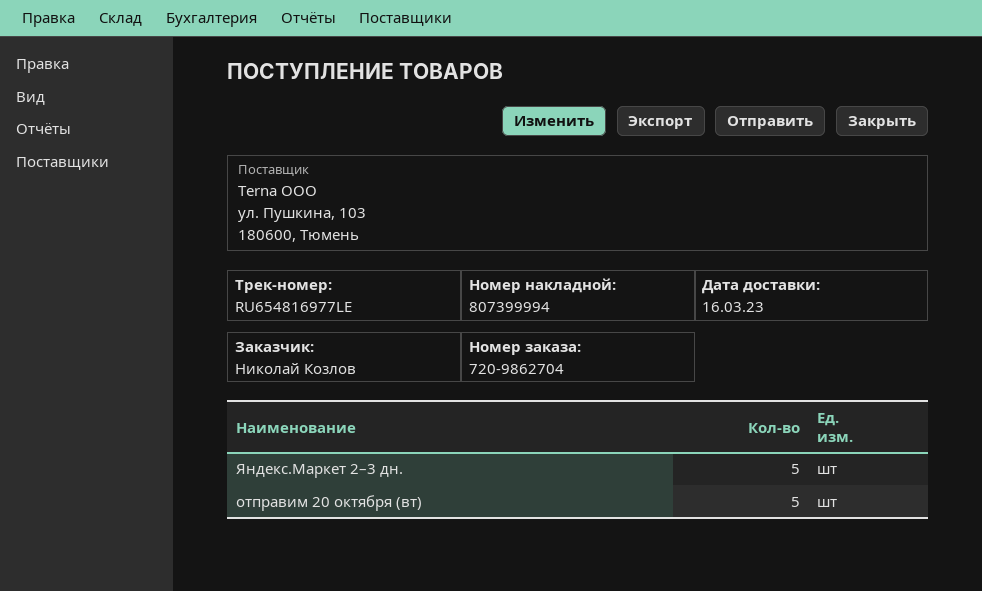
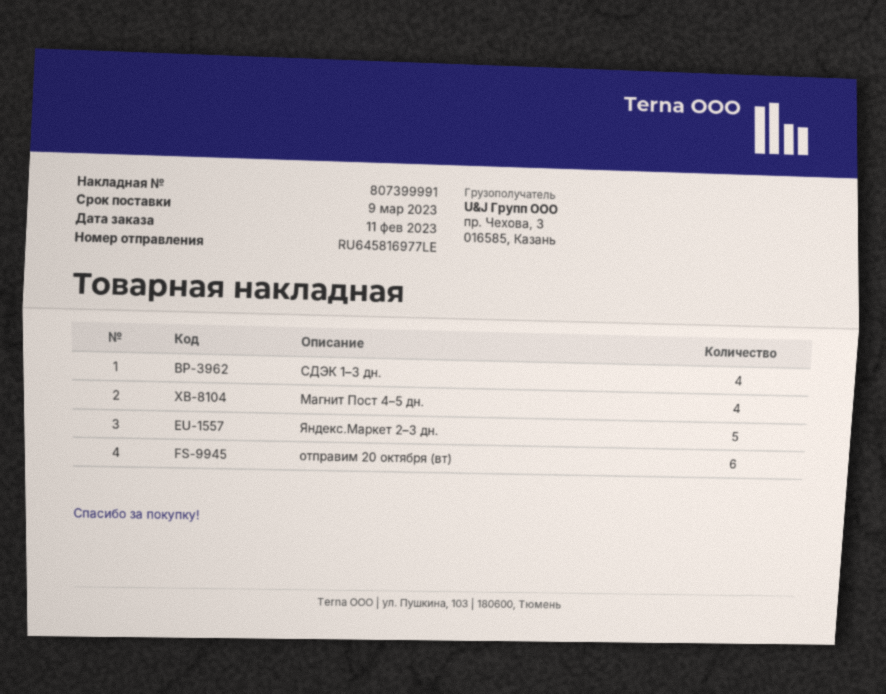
delivery note number: 807399994 -> 807399991
delivery date: 2023-03-16 -> 2023-03-09
tracking number: RU654816977LE -> RU645816977LE
отправим 20 октября (вт): 5 -> 6
СДЭК 1–3 дн.: none -> 4
Магнит Пост 4–5 дн.: none -> 4

